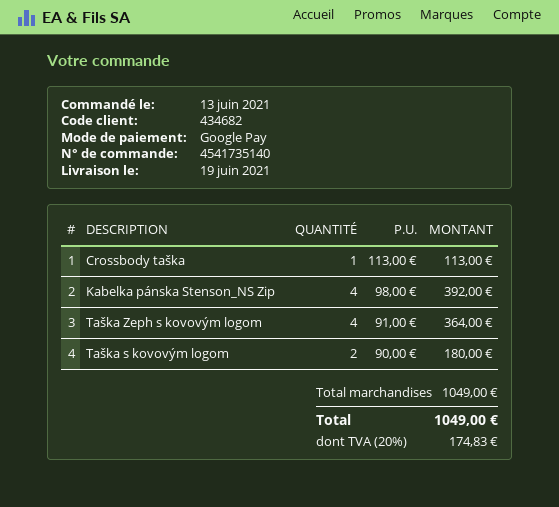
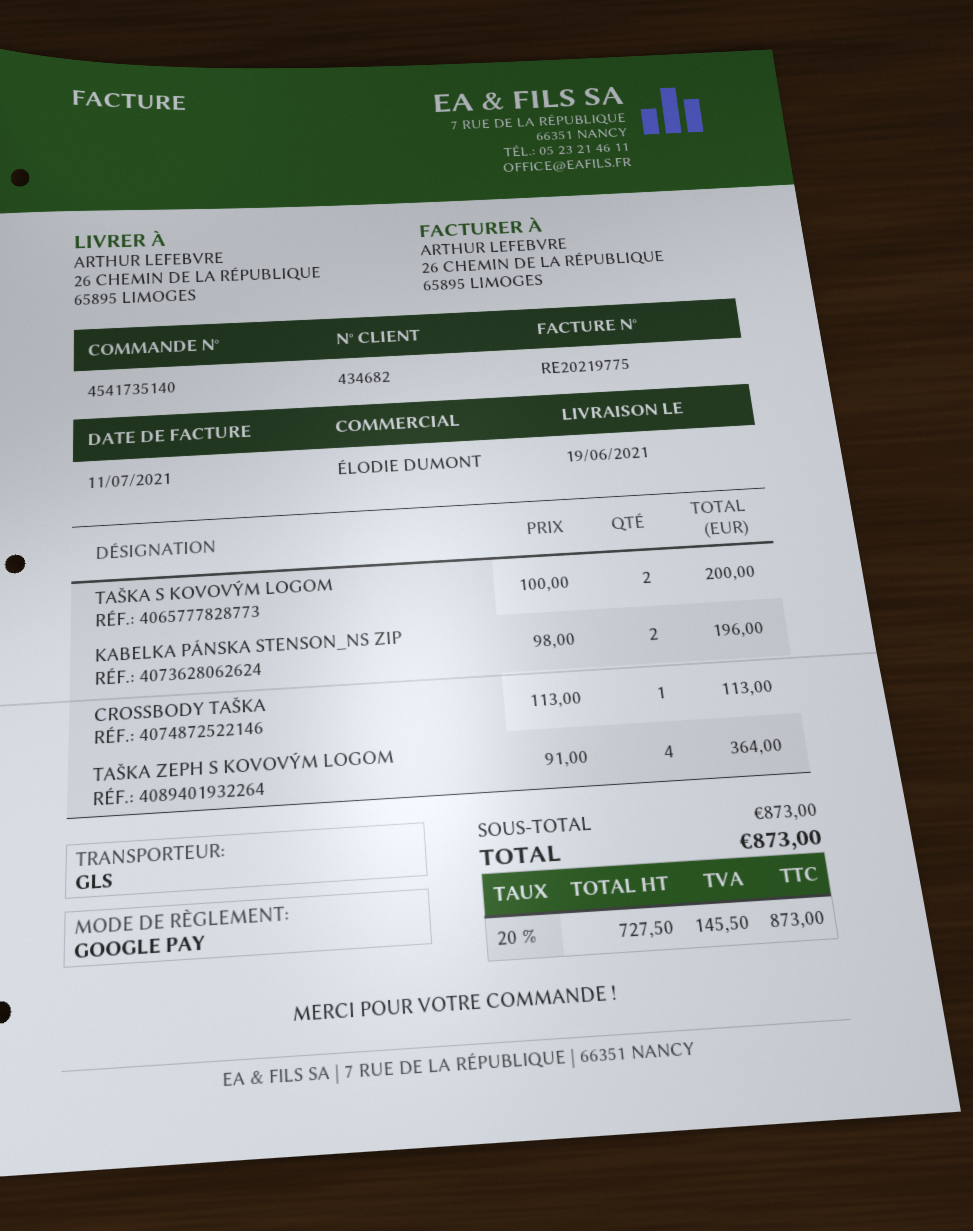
Kabelka pánska Stenson_NS Zip: 4 x 98.00 = 392.00 -> 2 x 98.00 = 196.00
Taška s kovovým logom: 2 x 90.00 = 180.00 -> 2 x 100.00 = 200.00
subtotal: 1049.00 -> 873.00
tax: 20% = 174.83 -> 20% = 145.50
total: 1049.00 -> 873.00

